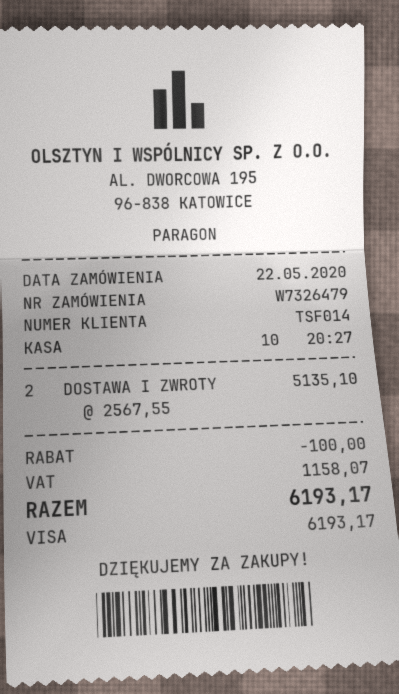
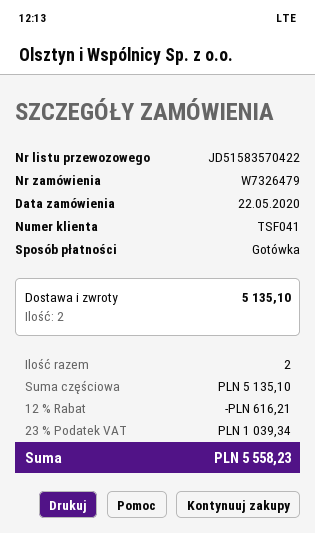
customer number: TSF014 -> TSF041
payment method: Visa -> cash
discount: 100.00 -> 616.21
tax: 1158.07 -> 1039.34
total: 6193.17 -> 5558.23

